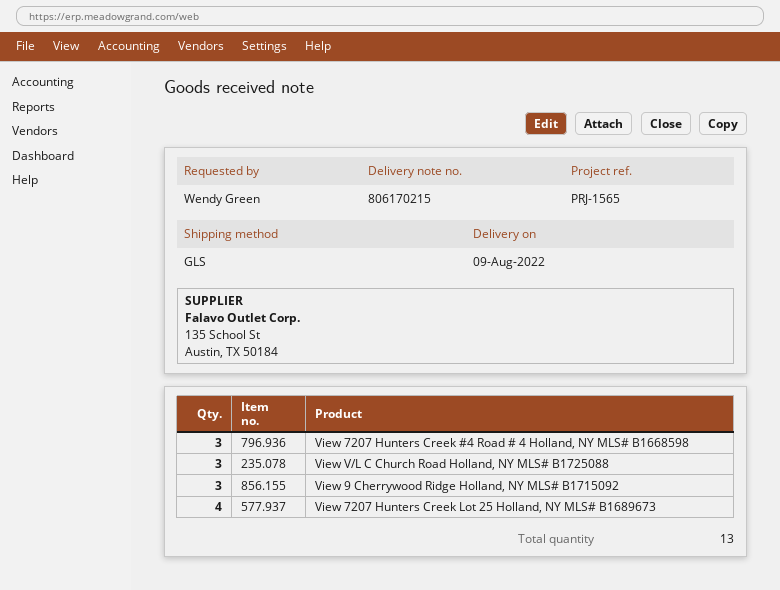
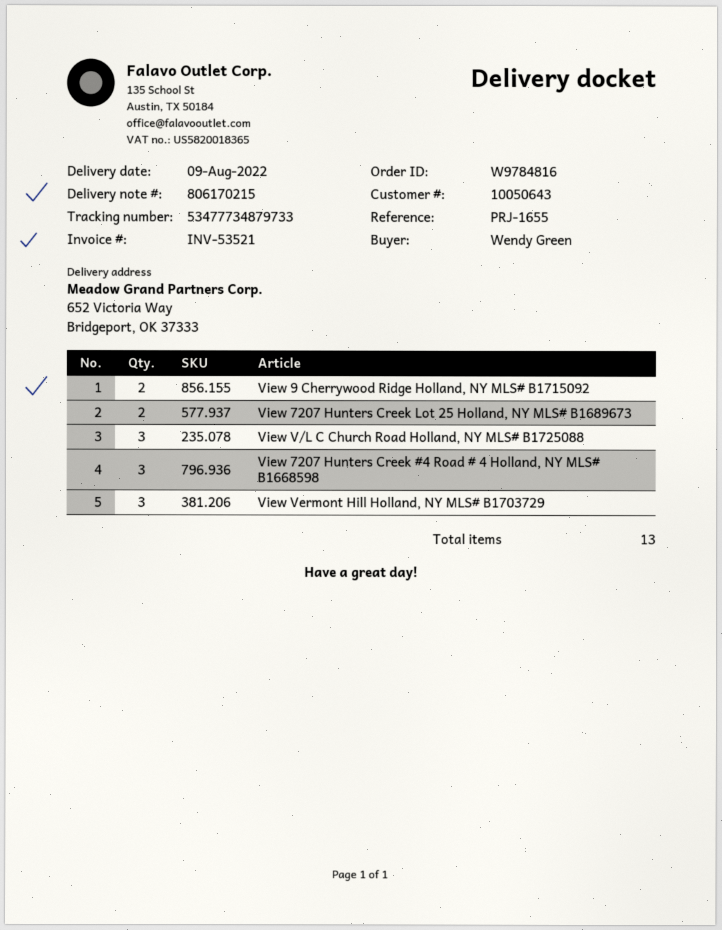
reference: PRJ-1565 -> PRJ-1655
View 9 Cherrywood Ridge Holland, NY MLS# B1715092: 3 -> 2
View 7207 Hunters Creek Lot 25 Holland, NY MLS# B1689673: 4 -> 2
View Vermont Hill Holland, NY MLS# B1703729: none -> 3

